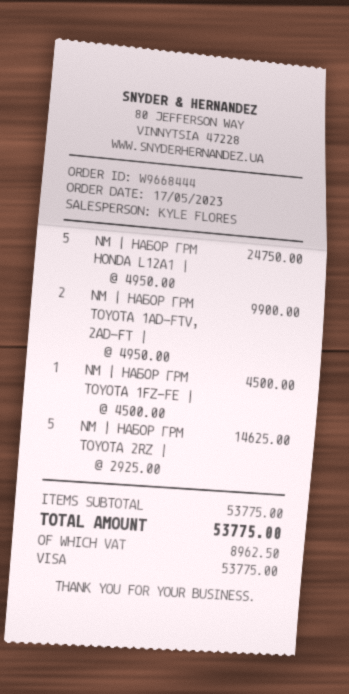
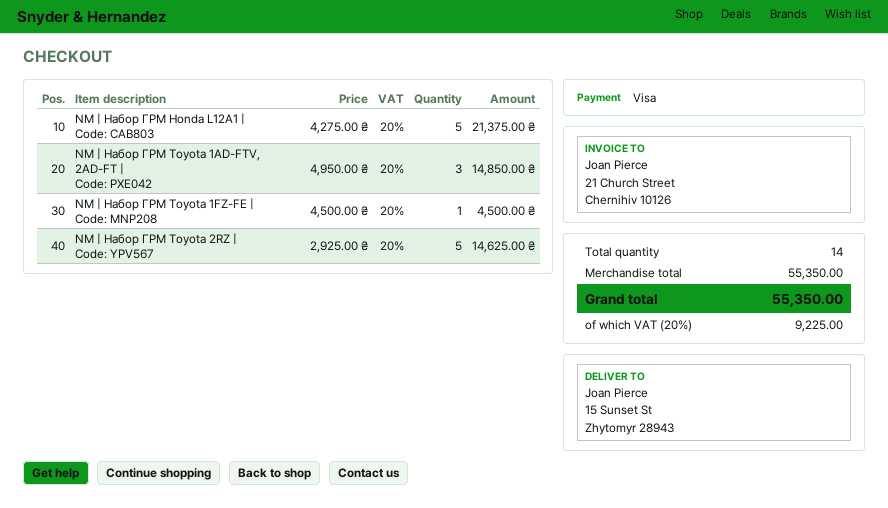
NM | НАБОР ГРМ HONDA L12A1 |: 5 x 4950.00 = 24750.00 -> 5 x 4275.00 = 21375.00
NM | НАБОР ГРМ TOYOTA 1AD-FTV, 2AD-FT |: 2 x 4950.00 = 9900.00 -> 3 x 4950.00 = 14850.00
subtotal: 53775.00 -> 55350.00
tax: 8962.50 -> 9225.00
total: 53775.00 -> 55350.00

